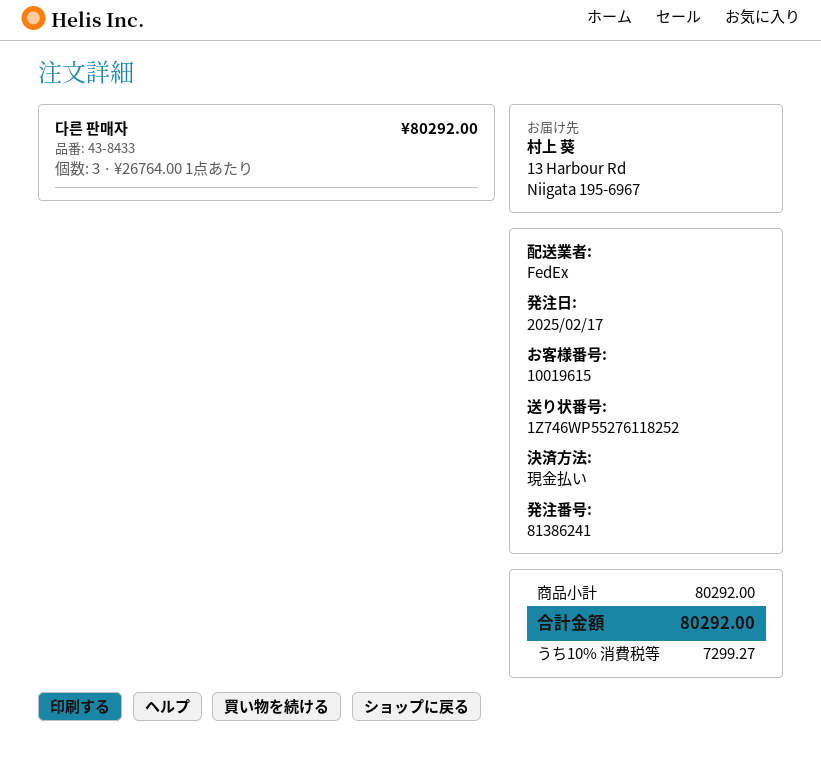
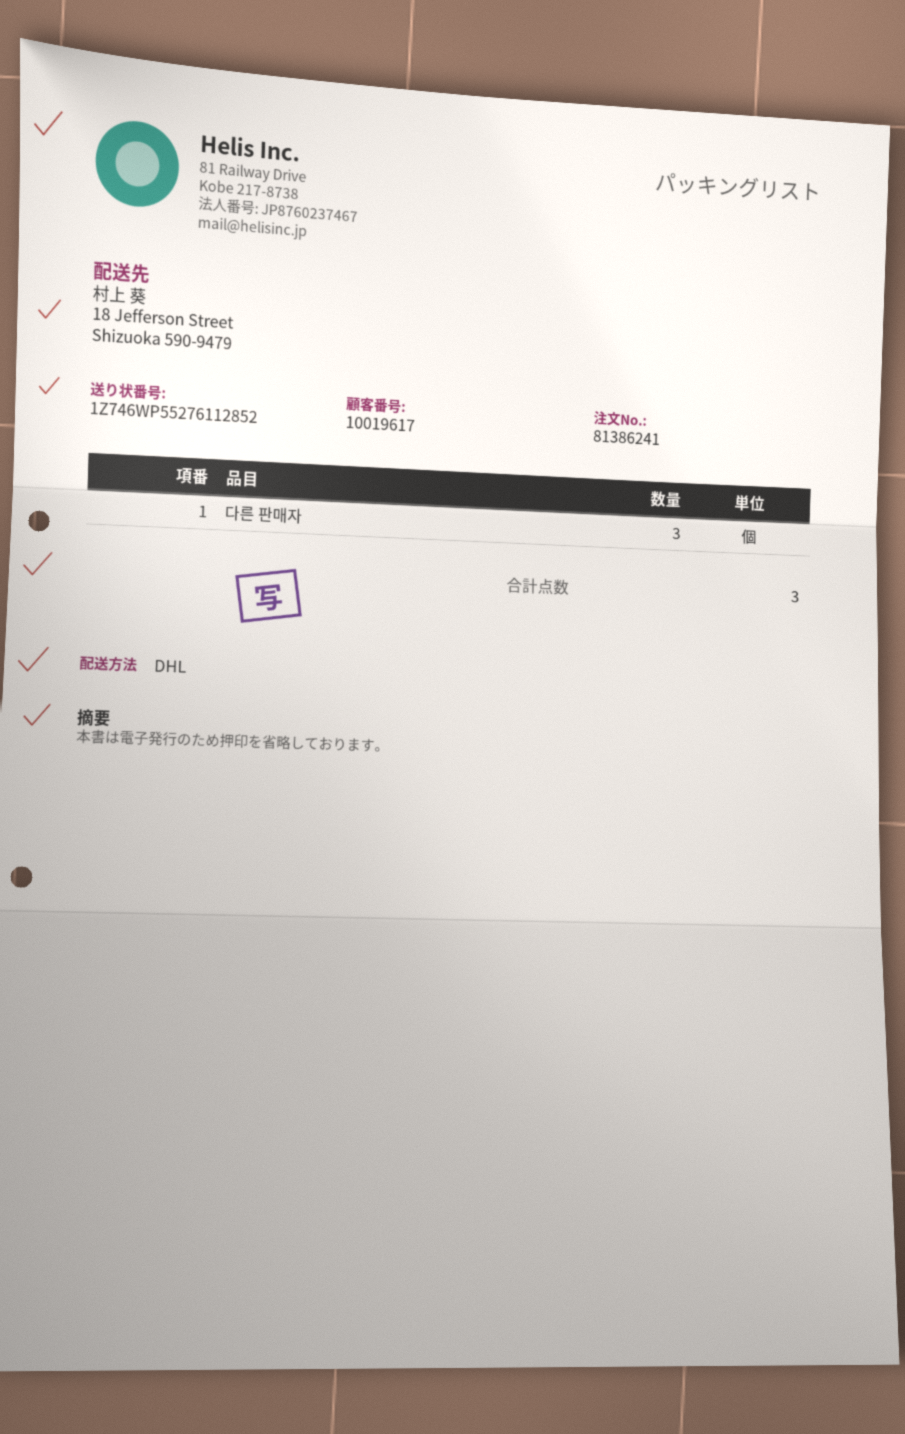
customer number: 10019615 -> 10019617
shipping method: FedEx -> DHL
tracking number: 1Z746WP55276118252 -> 1Z746WP55276112852
ship to: 13 Harbour Rd, Niigata 195-6967 -> 18 Jefferson Street, Shizuoka 590-9479

